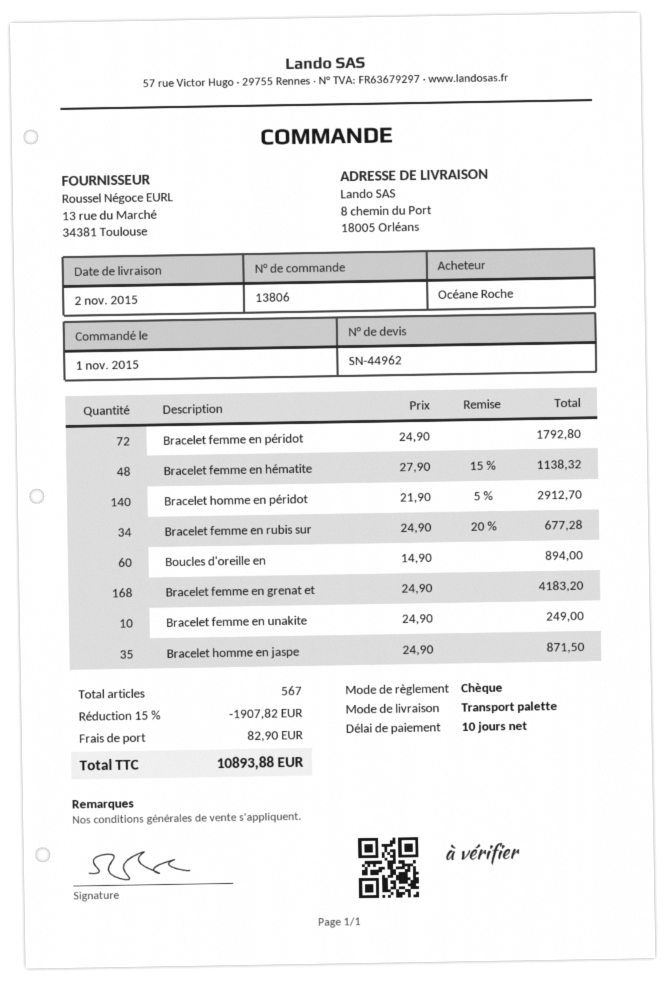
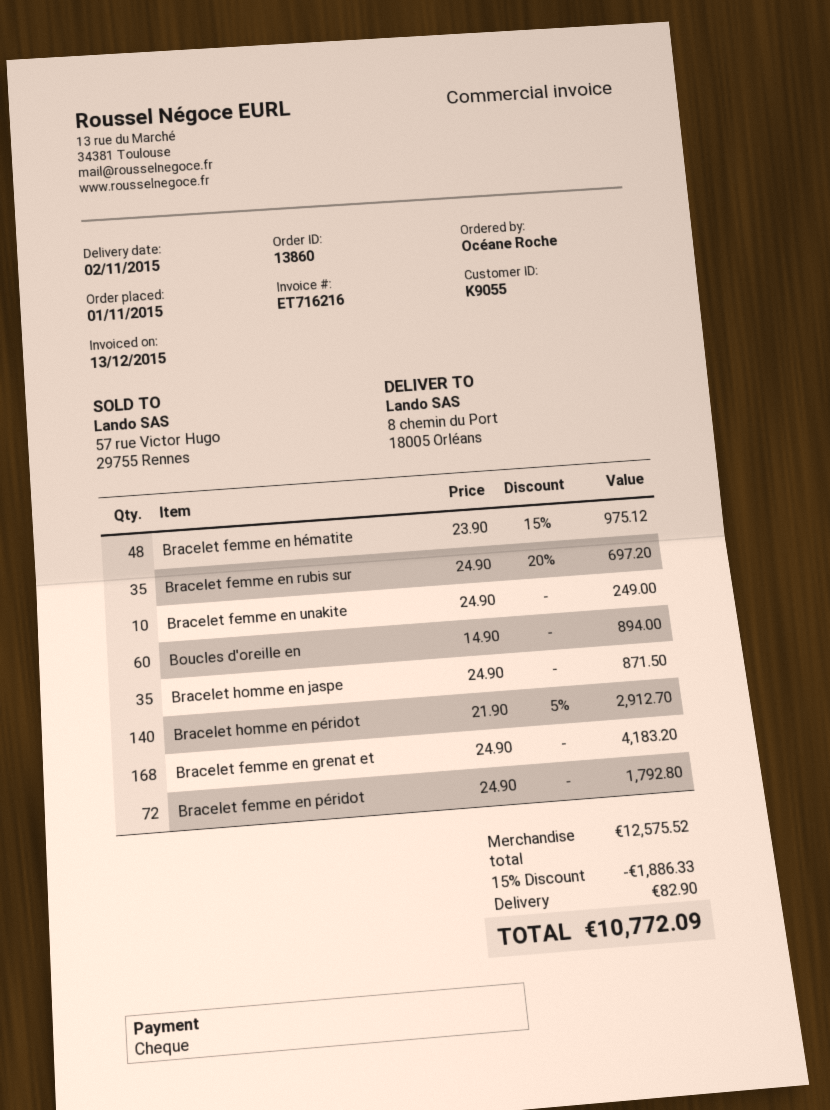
order number: 13806 -> 13860
Bracelet femme en hématite: 48 x 27.90 - 15% = 1138.32 -> 48 x 23.90 - 15% = 975.12
Bracelet femme en rubis sur: 34 x 24.90 - 20% = 677.28 -> 35 x 24.90 - 20% = 697.20
discount: 15% = 1907.82 -> 15% = 1886.33
total: 10893.88 -> 10772.09

